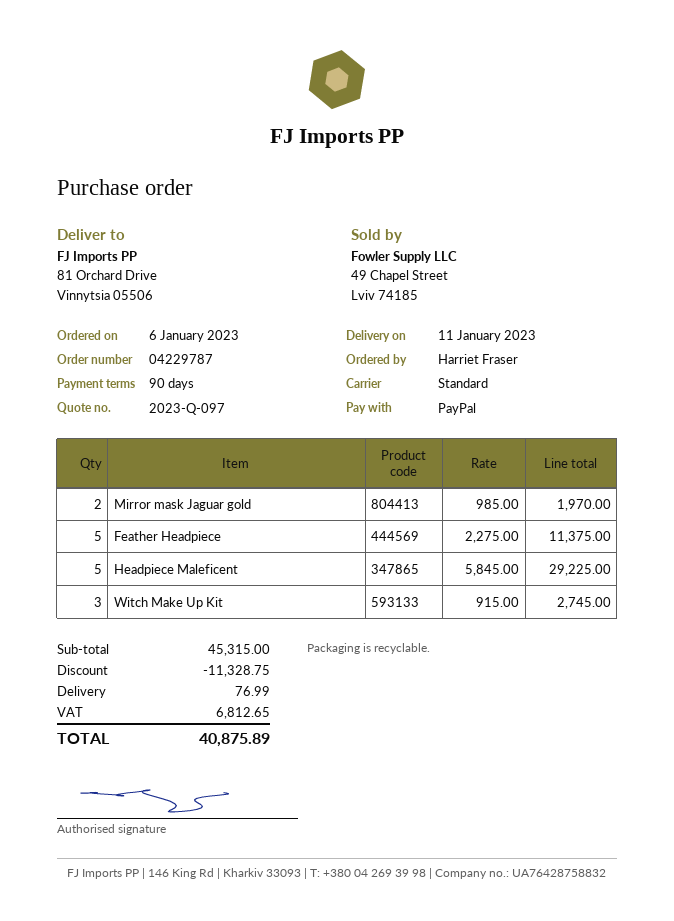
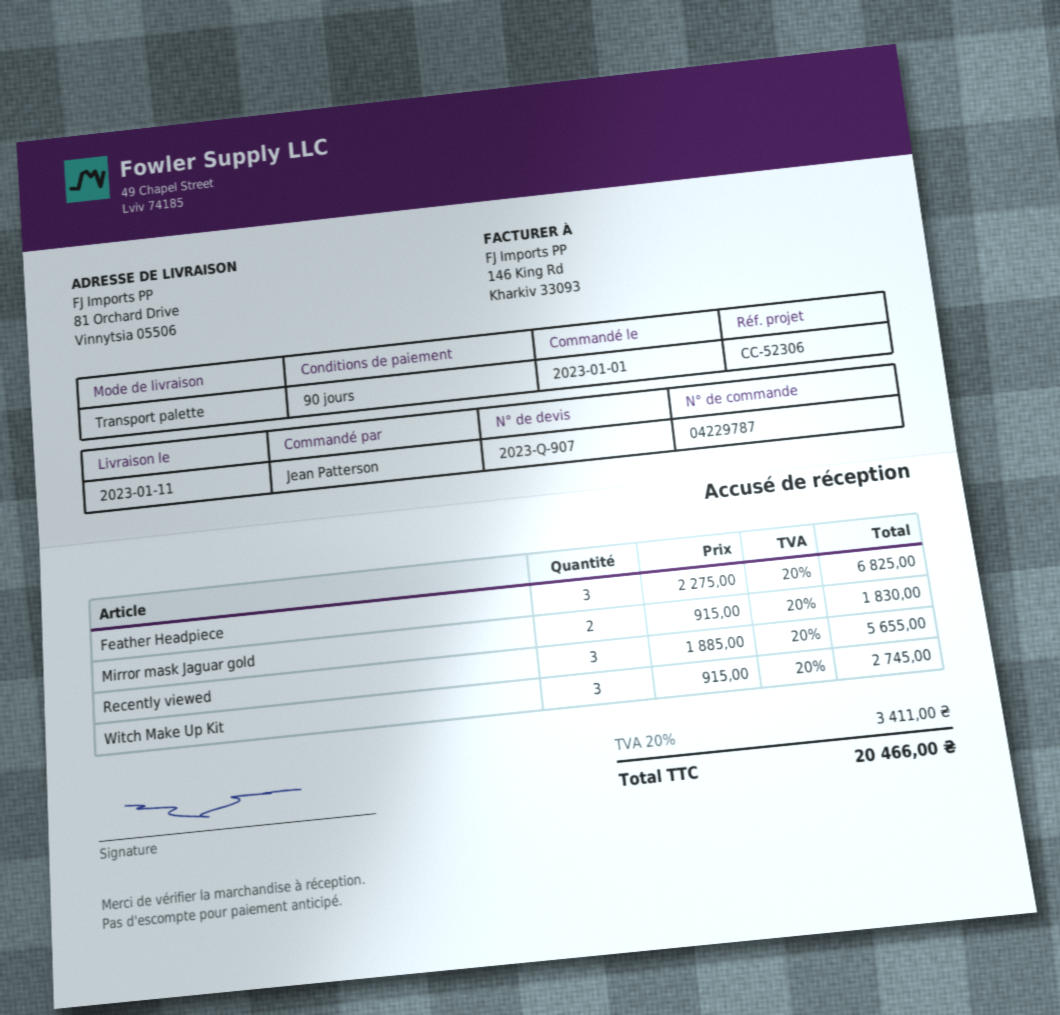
quote number: 2023-Q-097 -> 2023-Q-907
order date: 2023-01-06 -> 2023-01-01
ordered by: Harriet Fraser -> Jean Patterson
shipping method: standard -> pallet freight
Mirror mask Jaguar gold: 2 x 985.00 = 1970.00 -> 2 x 915.00 = 1830.00
Feather Headpiece: 5 x 2275.00 = 11375.00 -> 3 x 2275.00 = 6825.00
Headpiece Maleficent: 5 x 5845.00 = 29225.00 -> none
Recently viewed: none -> 3 x 1885.00 = 5655.00
discount: 11328.75 -> none
shipping: 76.99 -> none
tax: 6812.65 -> 3411.00
total: 40875.89 -> 20466.00

